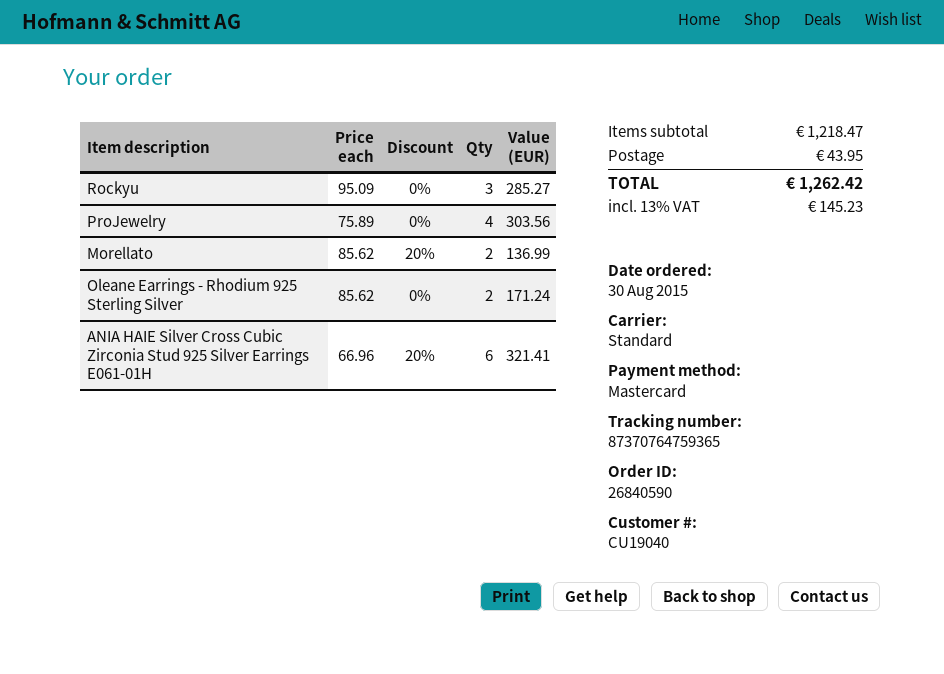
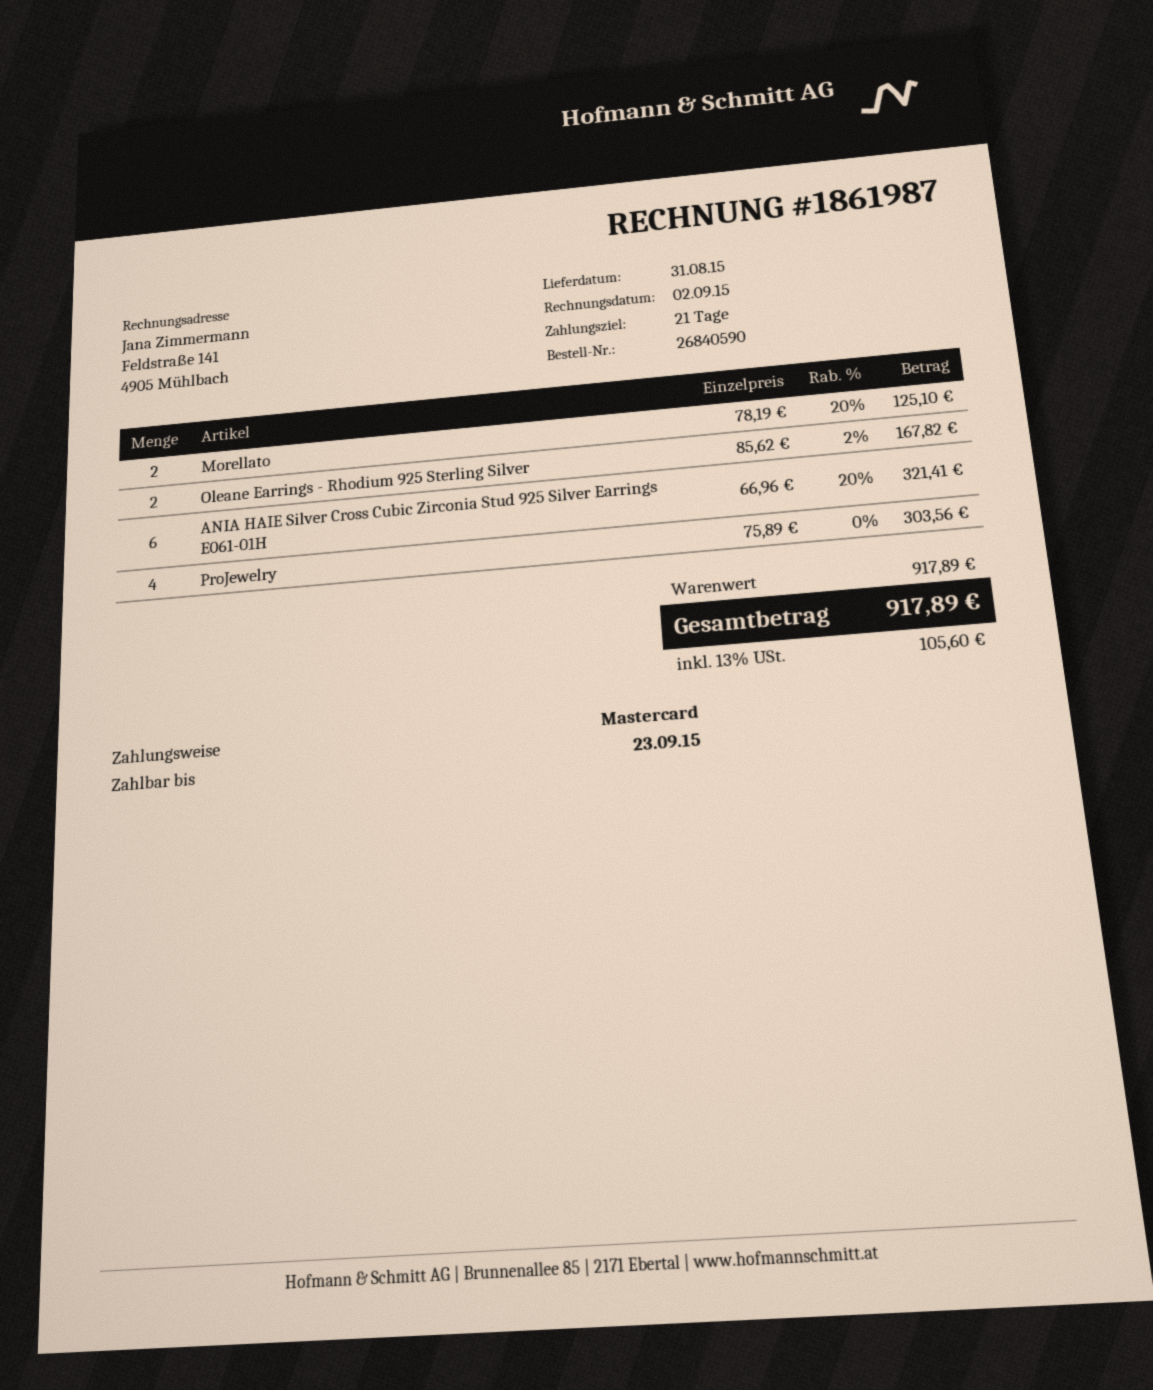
Rockyu: 3 x 95.09 = 285.27 -> none
Morellato: 2 x 85.62 - 20% = 136.99 -> 2 x 78.19 - 20% = 125.10
Oleane Earrings - Rhodium 925 Sterling Silver: 2 x 85.62 = 171.24 -> 2 x 85.62 - 2% = 167.82
subtotal: 1218.47 -> 917.89
shipping: 43.95 -> none
tax: 13% = 145.23 -> 13% = 105.60
total: 1262.42 -> 917.89

